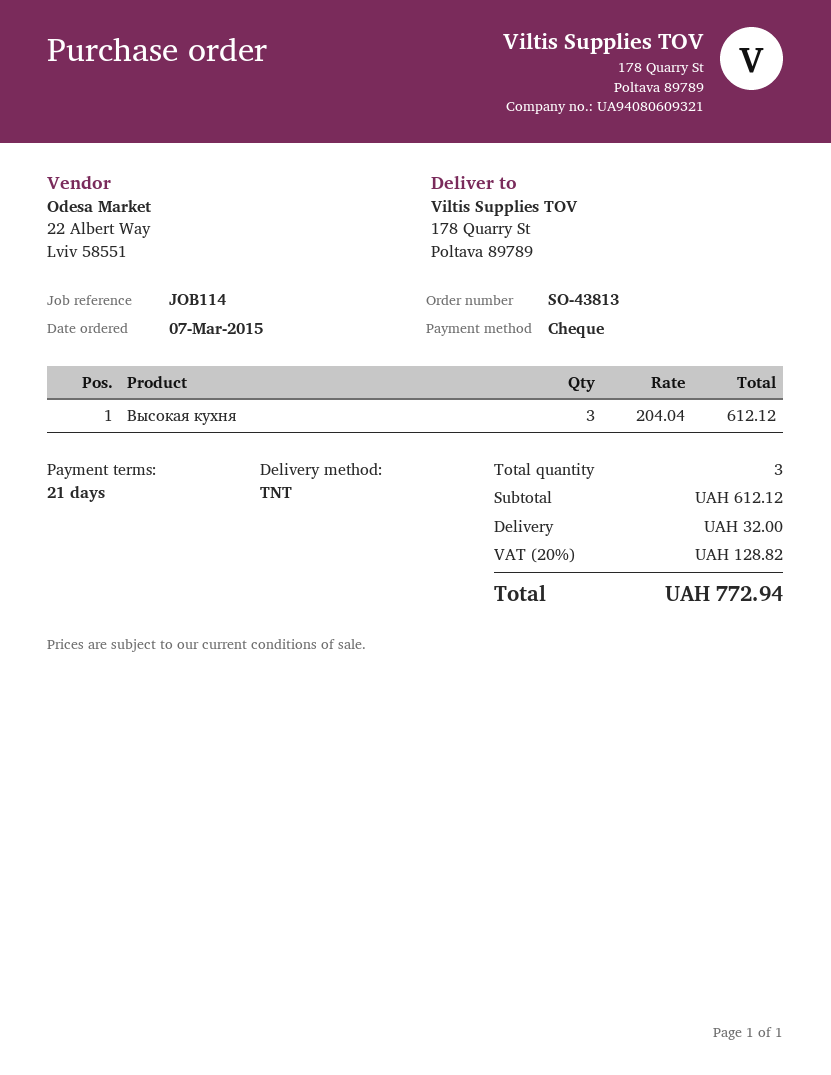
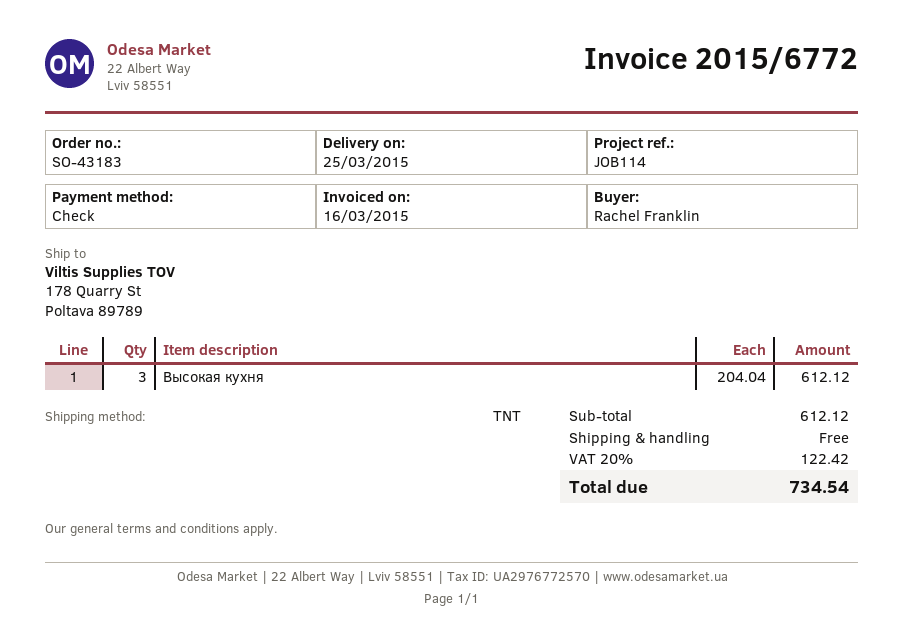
order number: SO-43813 -> SO-43183
shipping: 32.00 -> 0.00
tax: 20% = 128.82 -> 20% = 122.42
total: 772.94 -> 734.54

